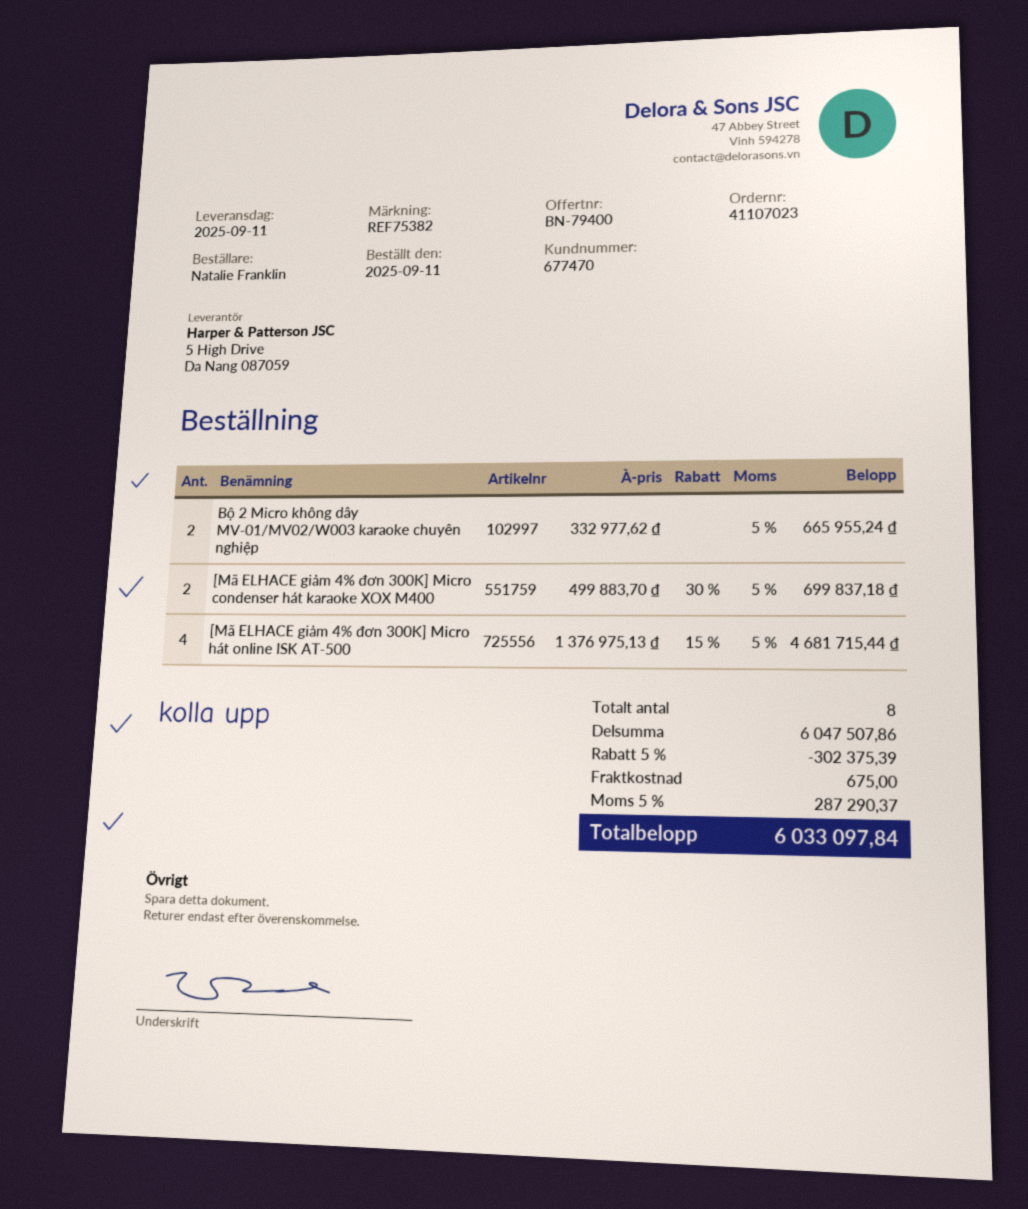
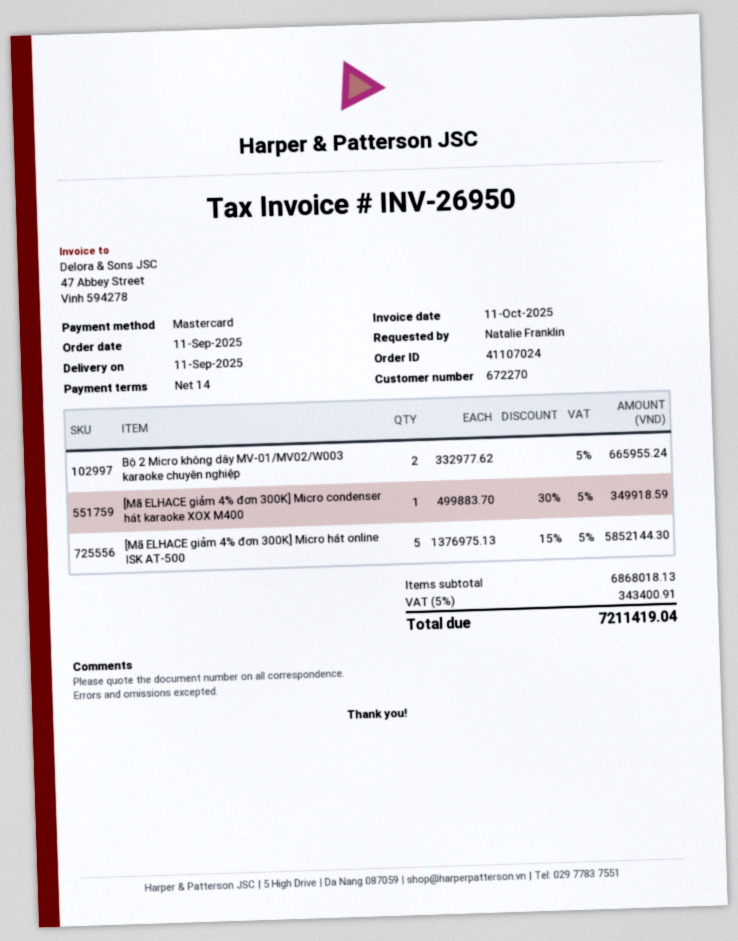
order number: 41107023 -> 41107024
customer number: 677470 -> 672270
[Mã ELHACE giảm 4% đơn 300K] Micro condenser hát karaoke XOX M400: 2 x 499883.70 - 30% = 699837.18 -> 1 x 499883.70 - 30% = 349918.59
[Mã ELHACE giảm 4% đơn 300K] Micro hát online ISK AT-500: 4 x 1376975.13 - 15% = 4681715.44 -> 5 x 1376975.13 - 15% = 5852144.30
subtotal: 6047507.86 -> 6868018.13
discount: 5% = 302375.39 -> none
shipping: 675.00 -> none
tax: 5% = 287290.37 -> 5% = 343400.91
total: 6033097.84 -> 7211419.04

